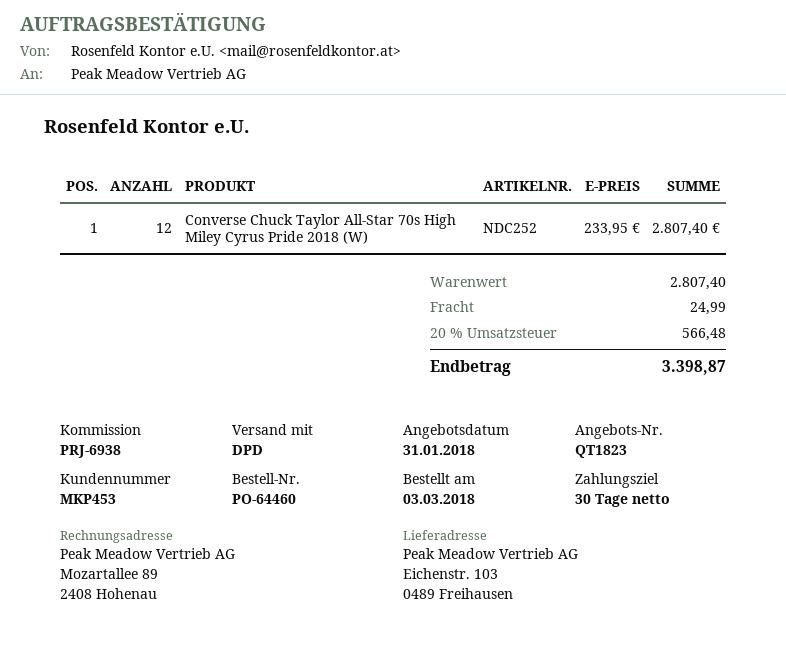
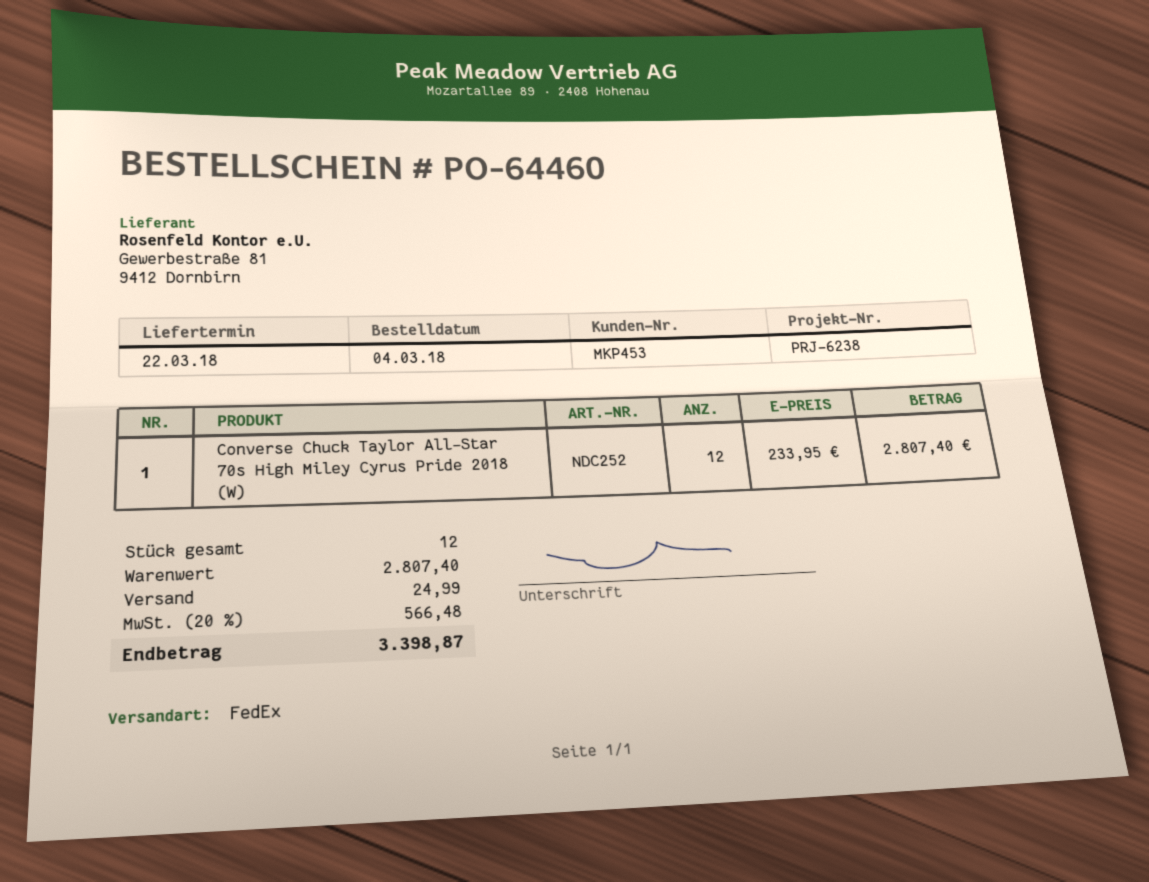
order date: 2018-03-03 -> 2018-03-04
reference: PRJ-6938 -> PRJ-6238
shipping method: DPD -> FedEx

